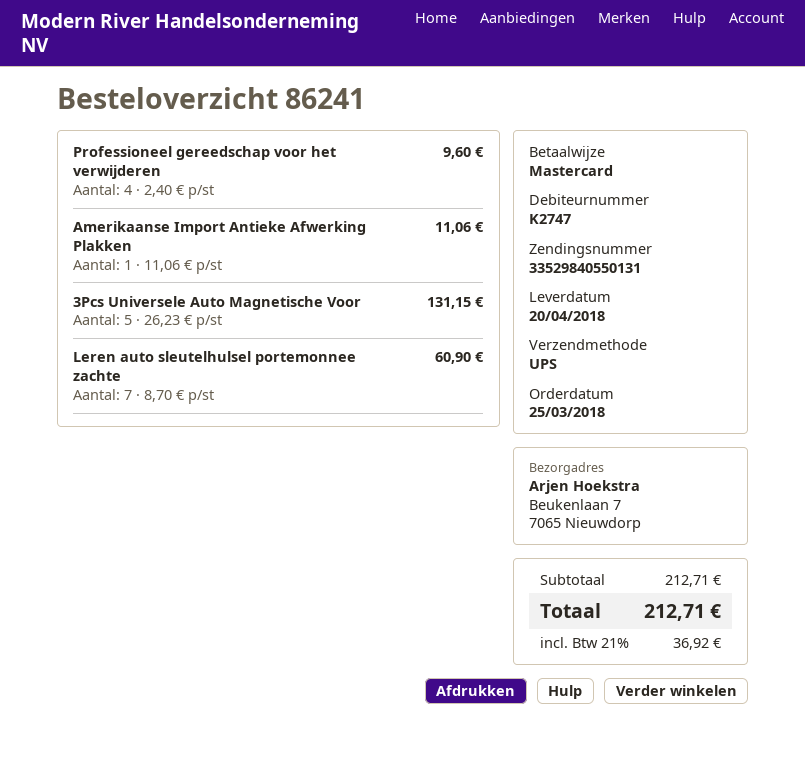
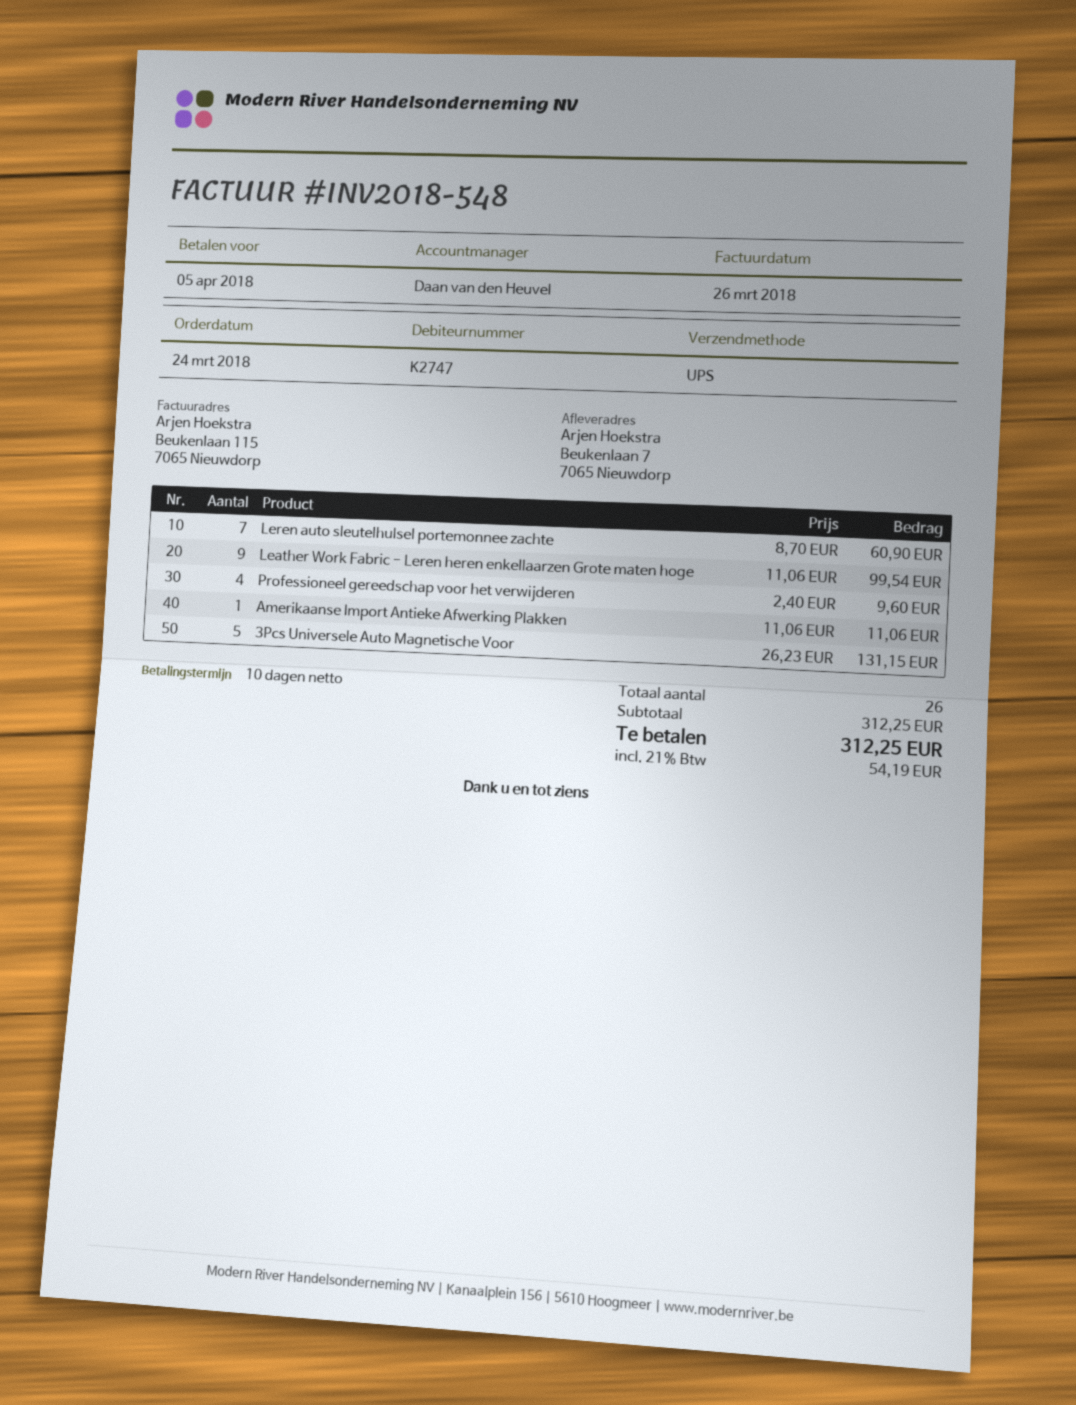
order date: 2018-03-25 -> 2018-03-24
Leather Work Fabric - Leren heren enkellaarzen Grote maten hoge: none -> 9 x 11.06 = 99.54
subtotal: 212.71 -> 312.25
tax: 21% = 36.92 -> 21% = 54.19
total: 212.71 -> 312.25

